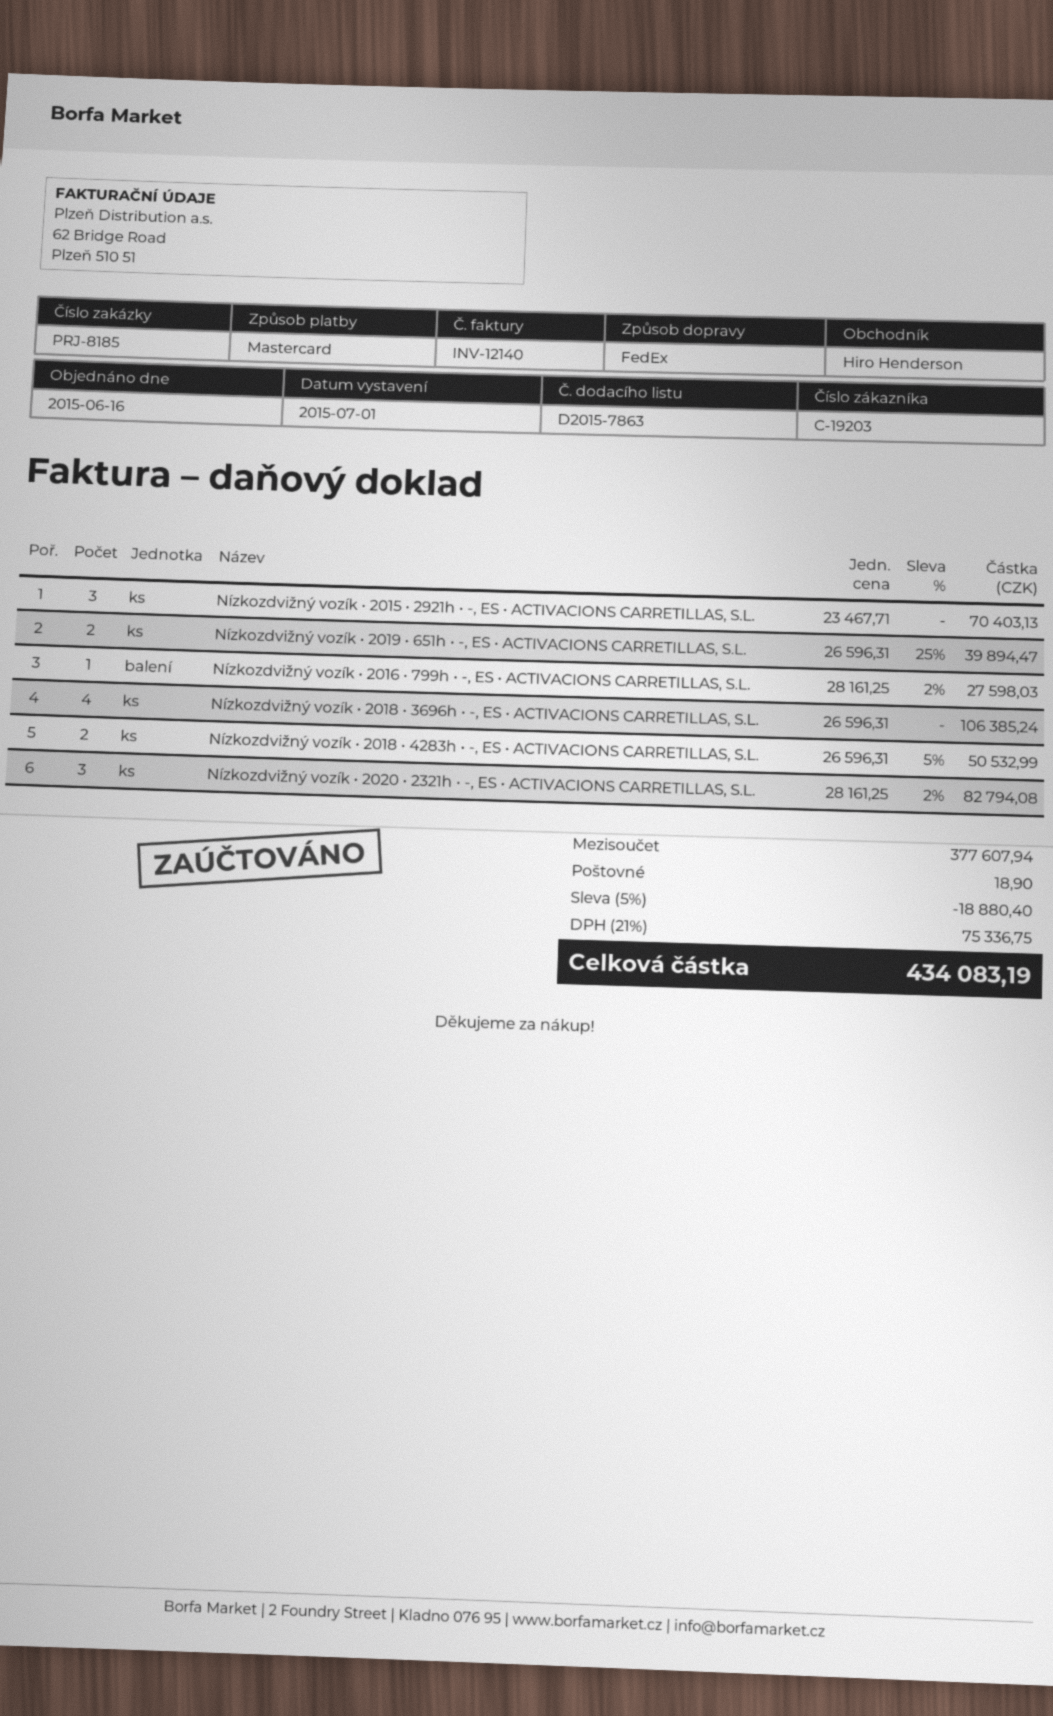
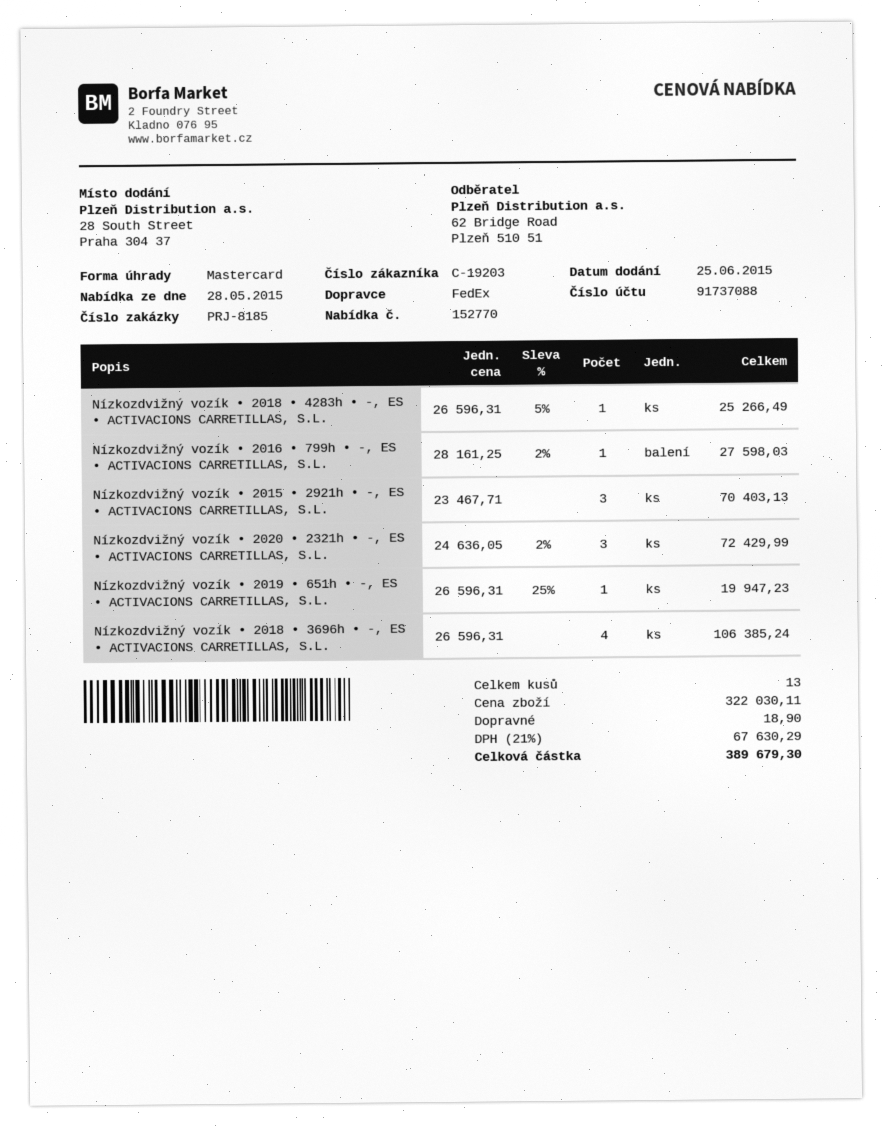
Nízkozdvižný vozík • 2019 • 651h • -, ES • ACTIVACIONS CARRETILLAS, S.L.: 2 x 26596.31 - 25% = 39894.47 -> 1 x 26596.31 - 25% = 19947.23
Nízkozdvižný vozík • 2018 • 4283h • -, ES • ACTIVACIONS CARRETILLAS, S.L.: 2 x 26596.31 - 5% = 50532.99 -> 1 x 26596.31 - 5% = 25266.49
Nízkozdvižný vozík • 2020 • 2321h • -, ES • ACTIVACIONS CARRETILLAS, S.L.: 3 x 28161.25 - 2% = 82794.08 -> 3 x 24636.05 - 2% = 72429.99
subtotal: 377607.94 -> 322030.11
discount: 5% = 18880.40 -> none
tax: 21% = 75336.75 -> 21% = 67630.29
total: 434083.19 -> 389679.30

